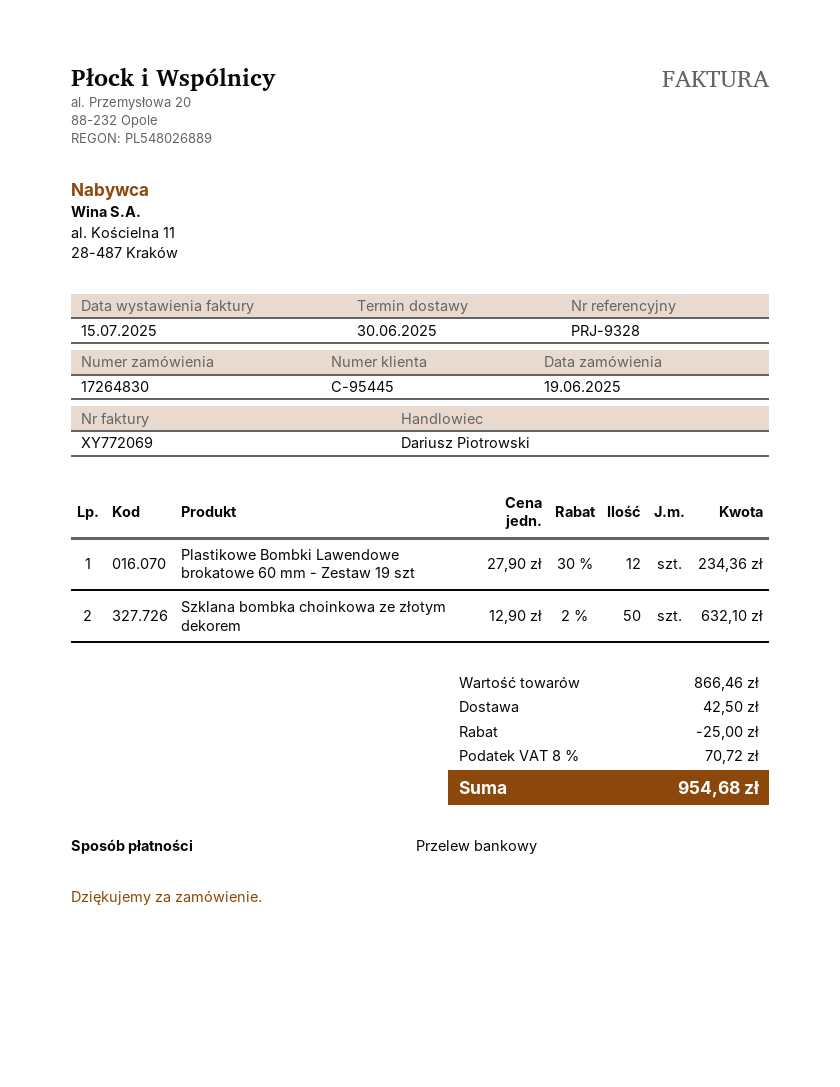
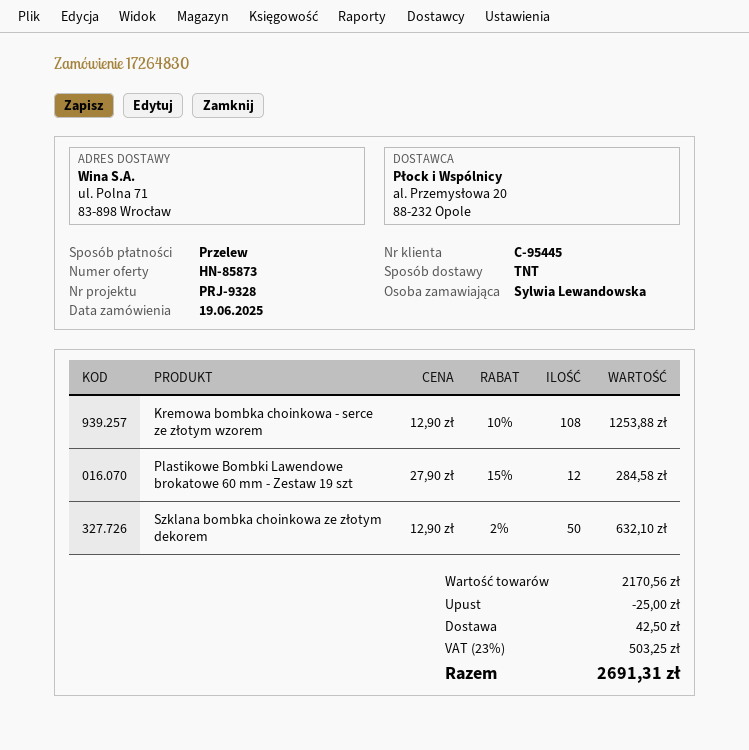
Plastikowe Bombki Lawendowe brokatowe 60 mm - Zestaw 19 szt: 12 x 27.90 - 30% = 234.36 -> 12 x 27.90 - 15% = 284.58
Kremowa bombka choinkowa - serce ze złotym wzorem: none -> 108 x 12.90 - 10% = 1253.88
subtotal: 866.46 -> 2170.56
tax: 8% = 70.72 -> 23% = 503.25
total: 954.68 -> 2691.31

